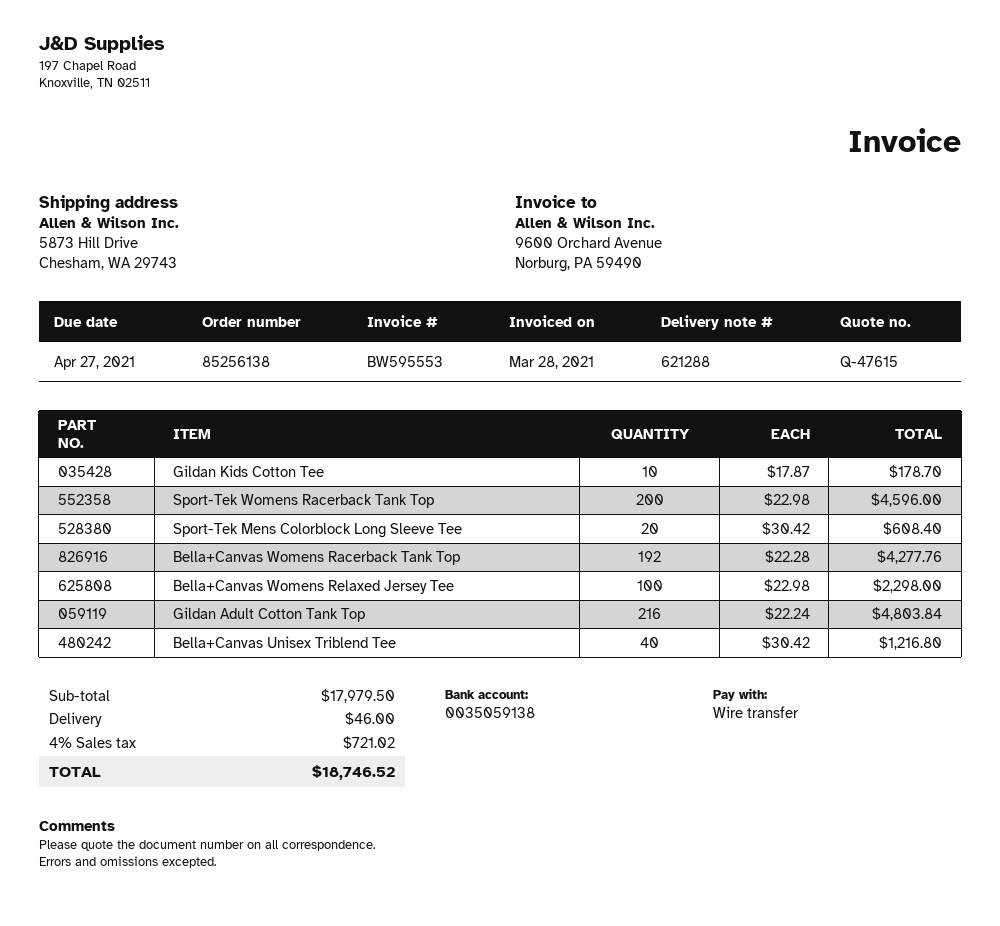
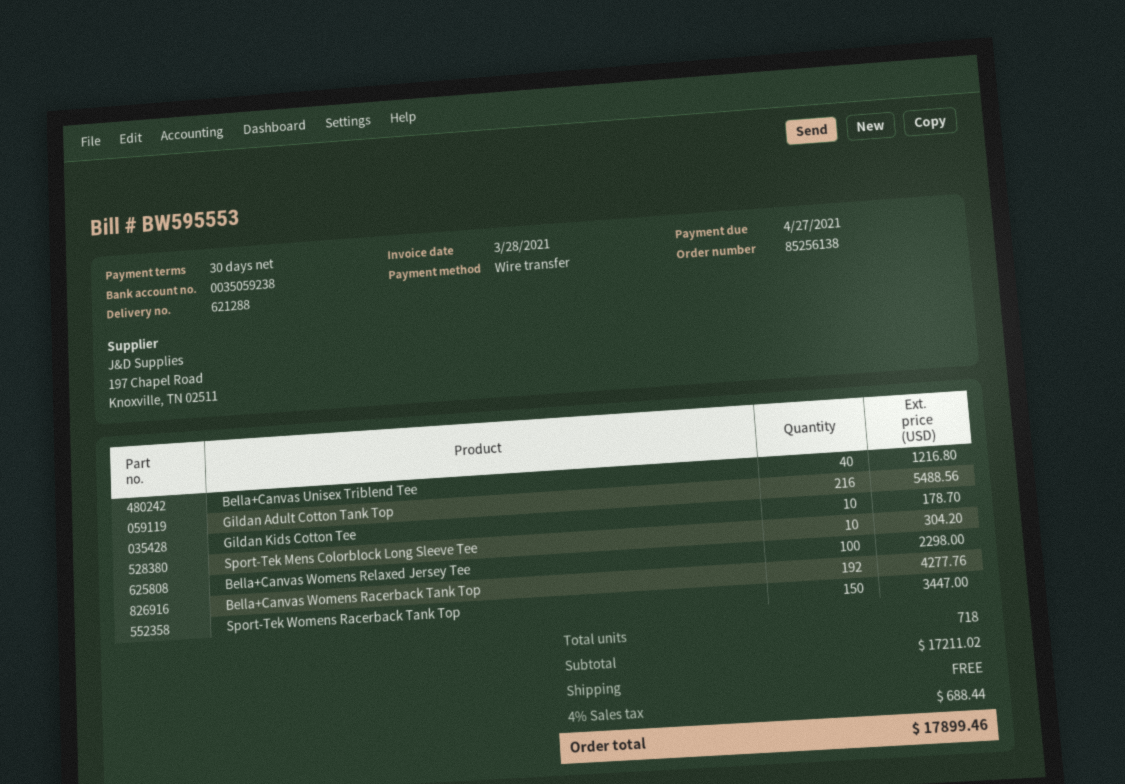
bank account: 0035059138 -> 0035059238
Sport-Tek Womens Racerback Tank Top: 200 for 4596.00 -> 150 for 3447.00
Sport-Tek Mens Colorblock Long Sleeve Tee: 20 for 608.40 -> 10 for 304.20
Gildan Adult Cotton Tank Top: 216 for 4803.84 -> 216 for 5488.56
subtotal: 17979.50 -> 17211.02
shipping: 46.00 -> 0.00
tax: 4% = 721.02 -> 4% = 688.44
total: 18746.52 -> 17899.46

